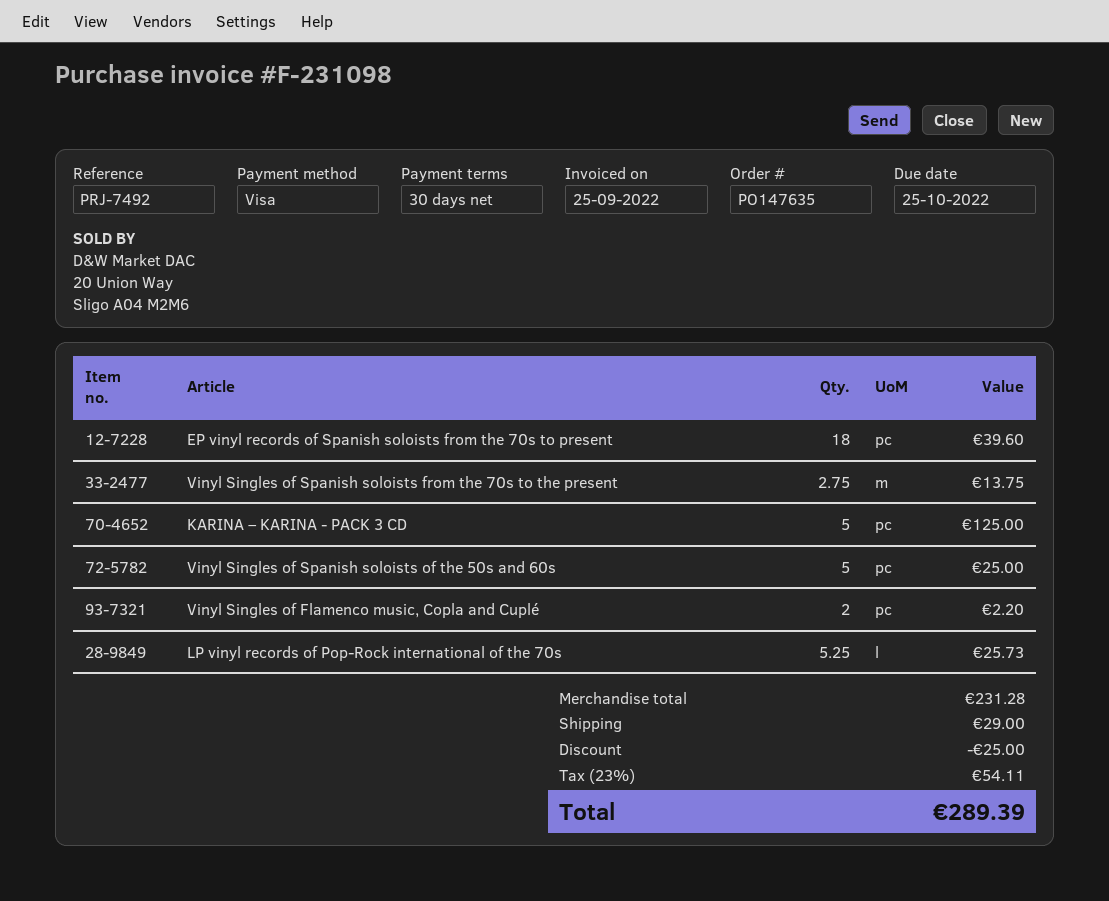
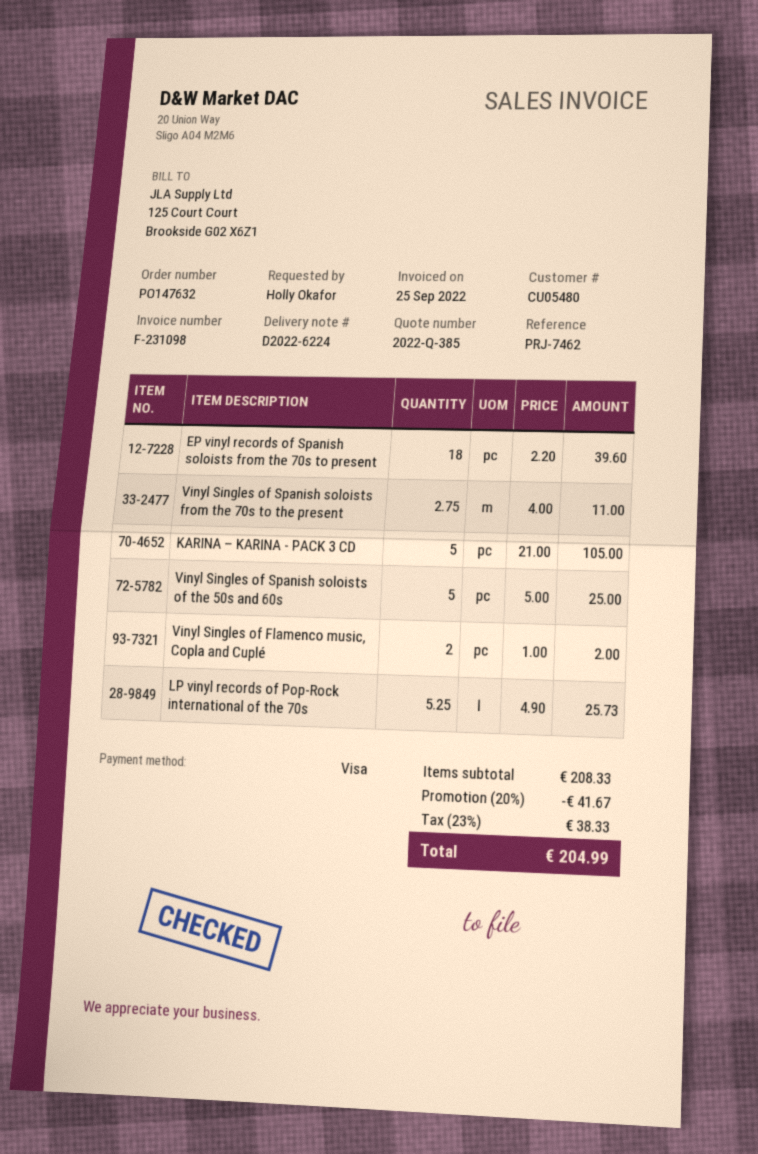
order number: PO147635 -> PO147632
reference: PRJ-7492 -> PRJ-7462
Vinyl Singles of Spanish soloists from the 70s to the present: 2.75 for 13.75 -> 2.75 for 11.00
KARINA – KARINA - PACK 3 CD: 5 for 125.00 -> 5 for 105.00
Vinyl Singles of Flamenco music, Copla and Cuplé: 2 for 2.20 -> 2 for 2.00
subtotal: 231.28 -> 208.33
discount: 25.00 -> 41.67
shipping: 29.00 -> none
tax: 23% = 54.11 -> 23% = 38.33
total: 289.39 -> 204.99

